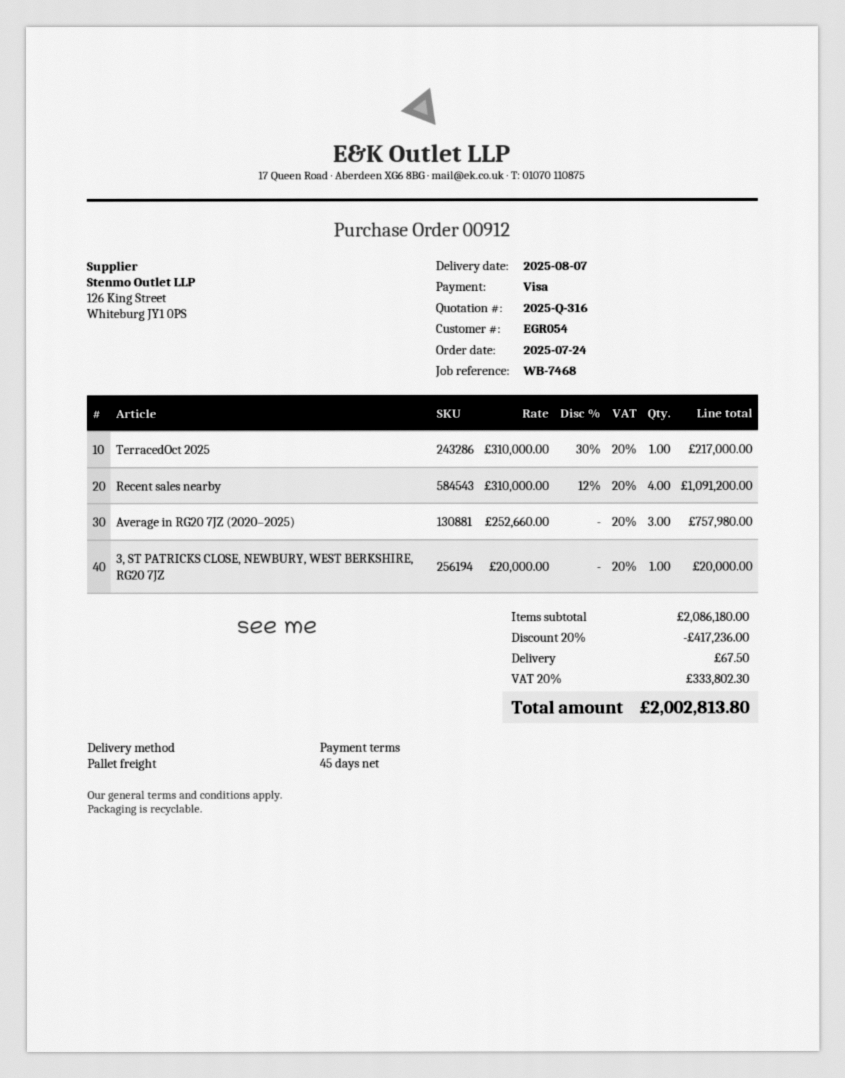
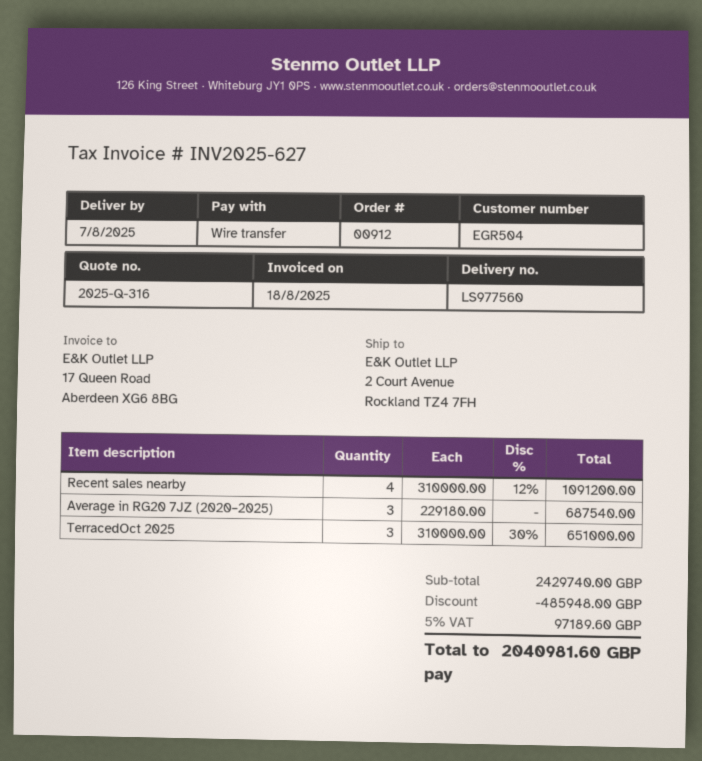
customer number: EGR054 -> EGR504
payment method: Visa -> bank transfer
TerracedOct 2025: 1 x 310000.00 - 30% = 217000.00 -> 3 x 310000.00 - 30% = 651000.00
Average in RG20 7JZ (2020–2025): 3 x 252660.00 = 757980.00 -> 3 x 229180.00 = 687540.00
3, ST PATRICKS CLOSE, NEWBURY, WEST BERKSHIRE, RG20 7JZ: 1 x 20000.00 = 20000.00 -> none
subtotal: 2086180.00 -> 2429740.00
discount: 417236.00 -> 485948.00
shipping: 67.50 -> none
tax: 20% = 333802.30 -> 5% = 97189.60
total: 2002813.80 -> 2040981.60

